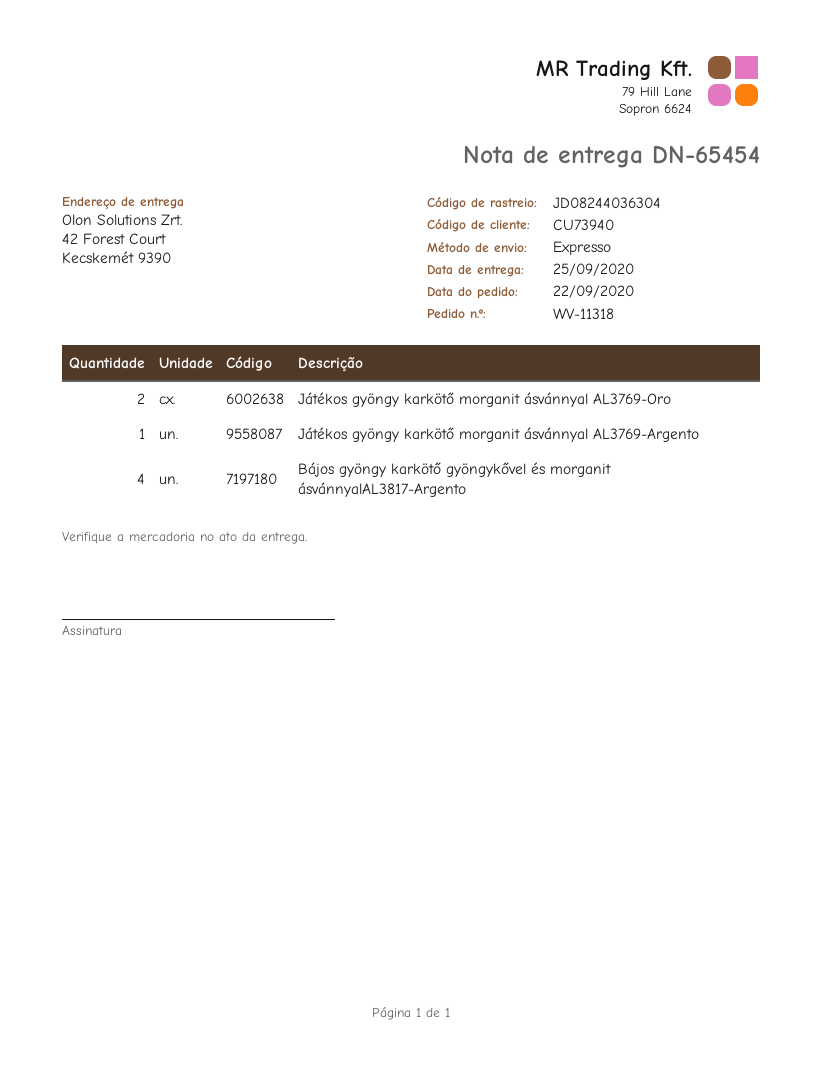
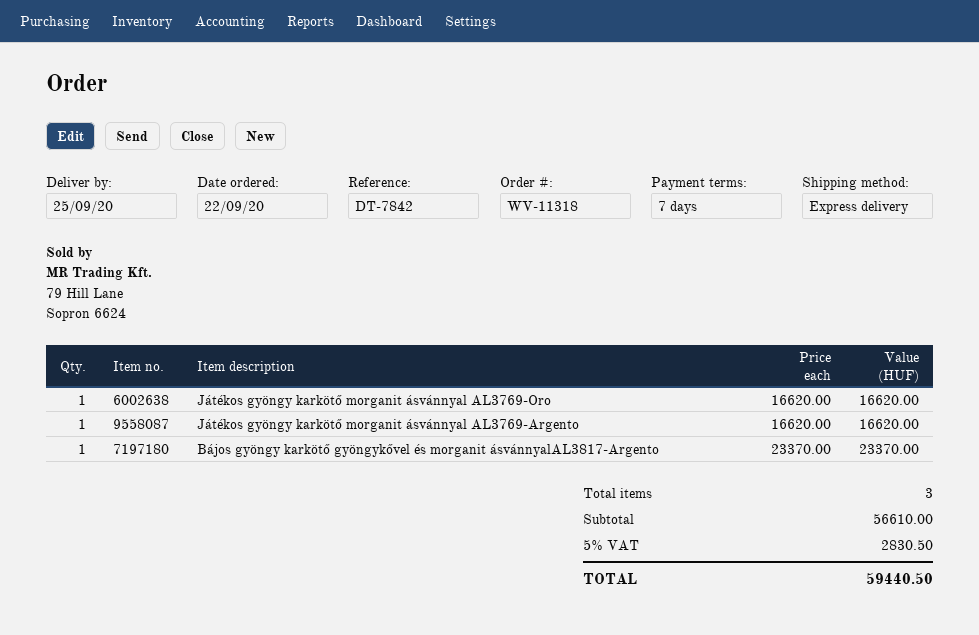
Játékos gyöngy karkötő morganit ásvánnyal AL3769-Oro: 2 -> 1
Bájos gyöngy karkötő gyöngykővel és morganit ásvánnyalAL3817-Argento: 4 -> 1

